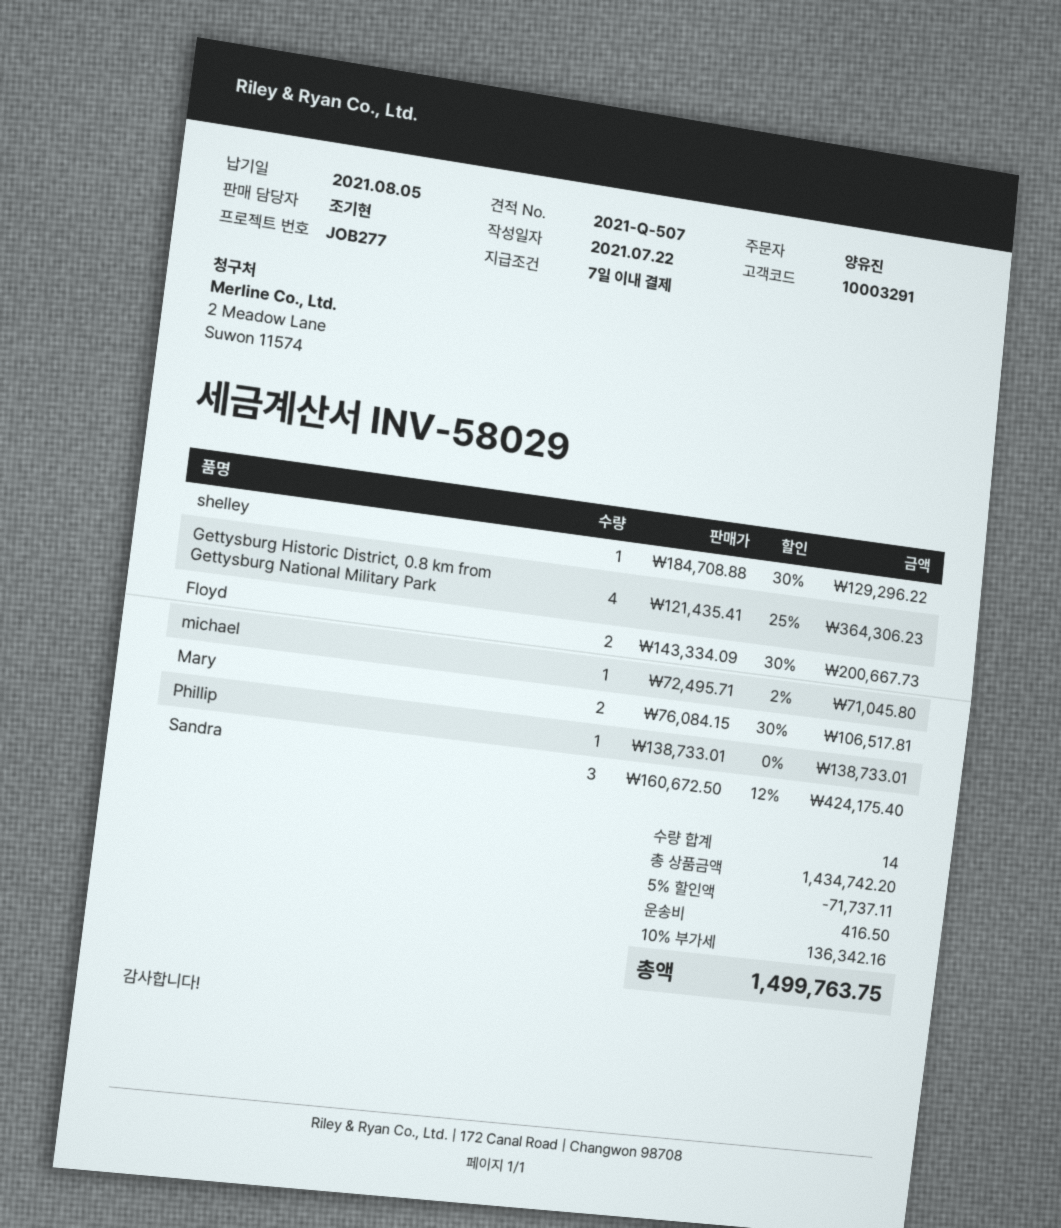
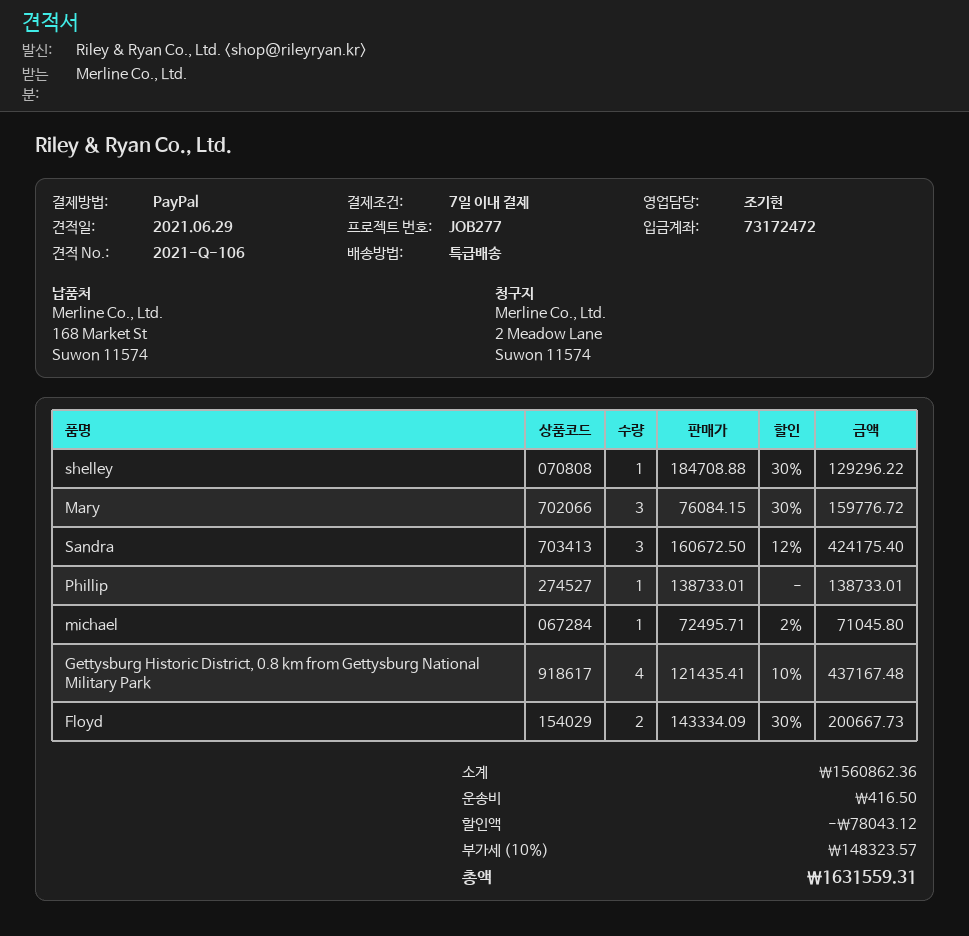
quote number: 2021-Q-507 -> 2021-Q-106
Gettysburg Historic District, 0.8 km from Gettysburg National Military Park: 4 x 121435.41 - 25% = 364306.23 -> 4 x 121435.41 - 10% = 437167.48
Mary: 2 x 76084.15 - 30% = 106517.81 -> 3 x 76084.15 - 30% = 159776.72
subtotal: 1434742.20 -> 1560862.36
discount: 71737.11 -> 78043.12
tax: 10% = 136342.16 -> 10% = 148323.57
total: 1499763.75 -> 1631559.31

